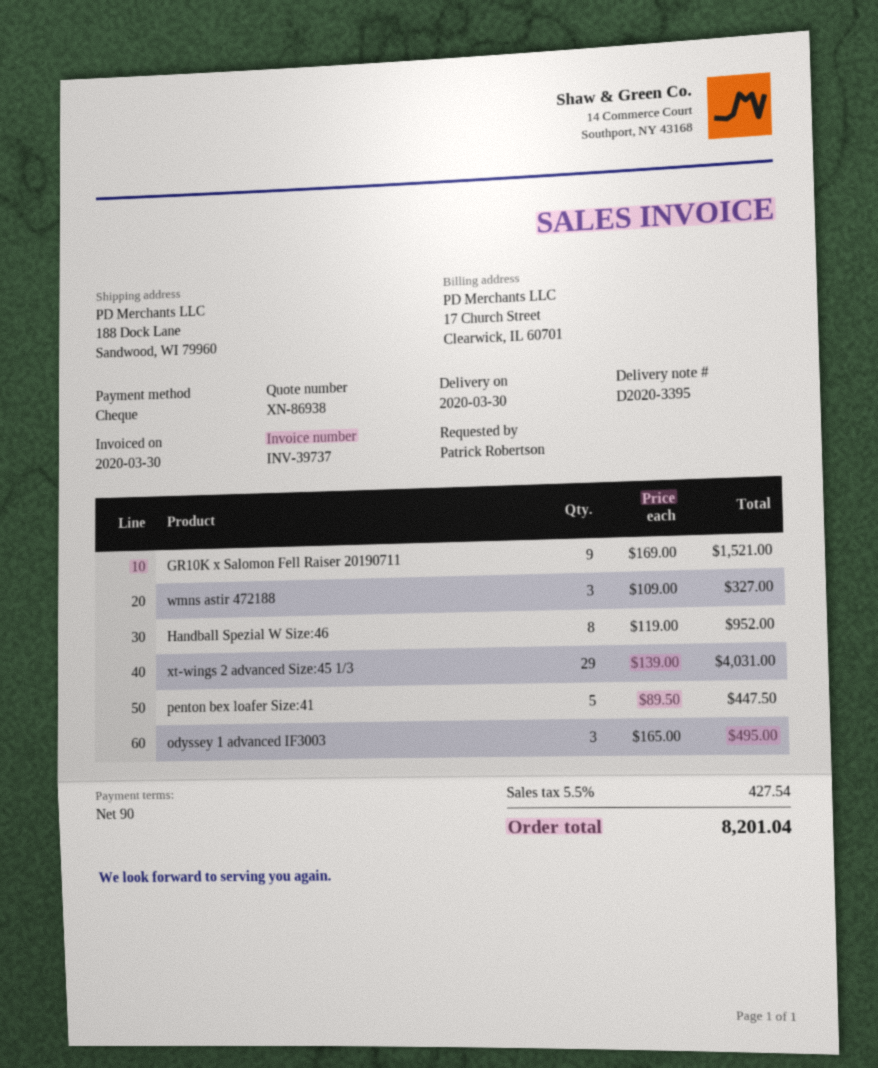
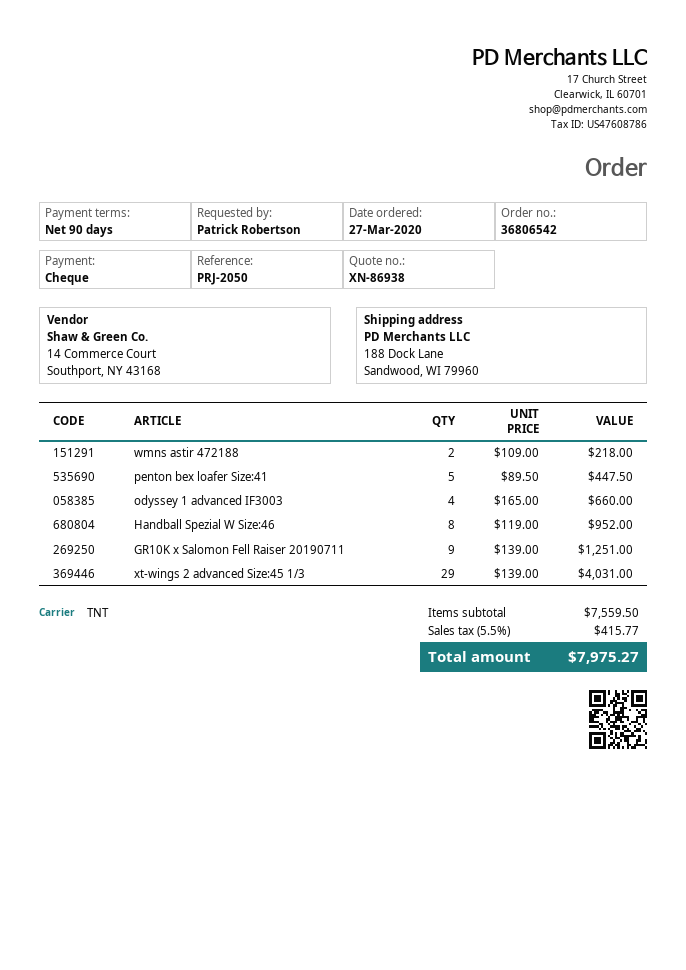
GR10K x Salomon Fell Raiser 20190711: 9 x 169.00 = 1521.00 -> 9 x 139.00 = 1251.00
wmns astir 472188: 3 x 109.00 = 327.00 -> 2 x 109.00 = 218.00
odyssey 1 advanced IF3003: 3 x 165.00 = 495.00 -> 4 x 165.00 = 660.00
tax: 5.5% = 427.54 -> 5.5% = 415.77
total: 8201.04 -> 7975.27

